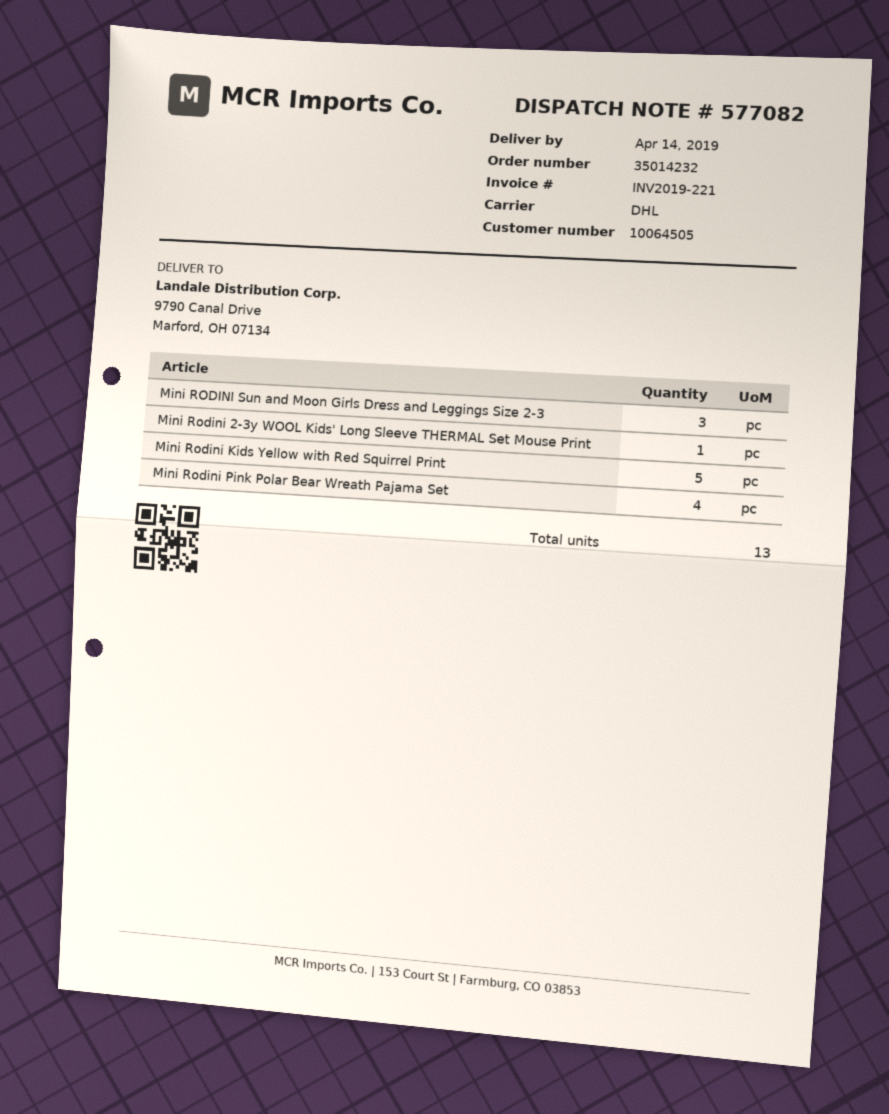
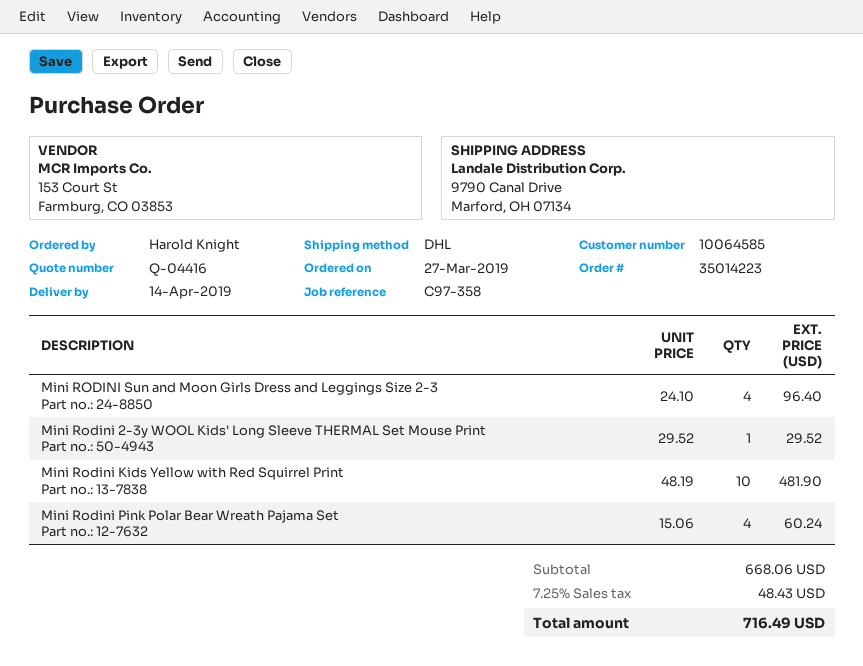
order number: 35014232 -> 35014223
customer number: 10064505 -> 10064585
Mini RODINI Sun and Moon Girls Dress and Leggings Size 2-3: 3 -> 4
Mini Rodini Kids Yellow with Red Squirrel Print: 5 -> 10

